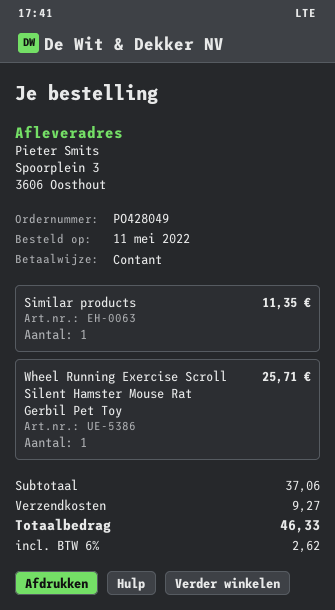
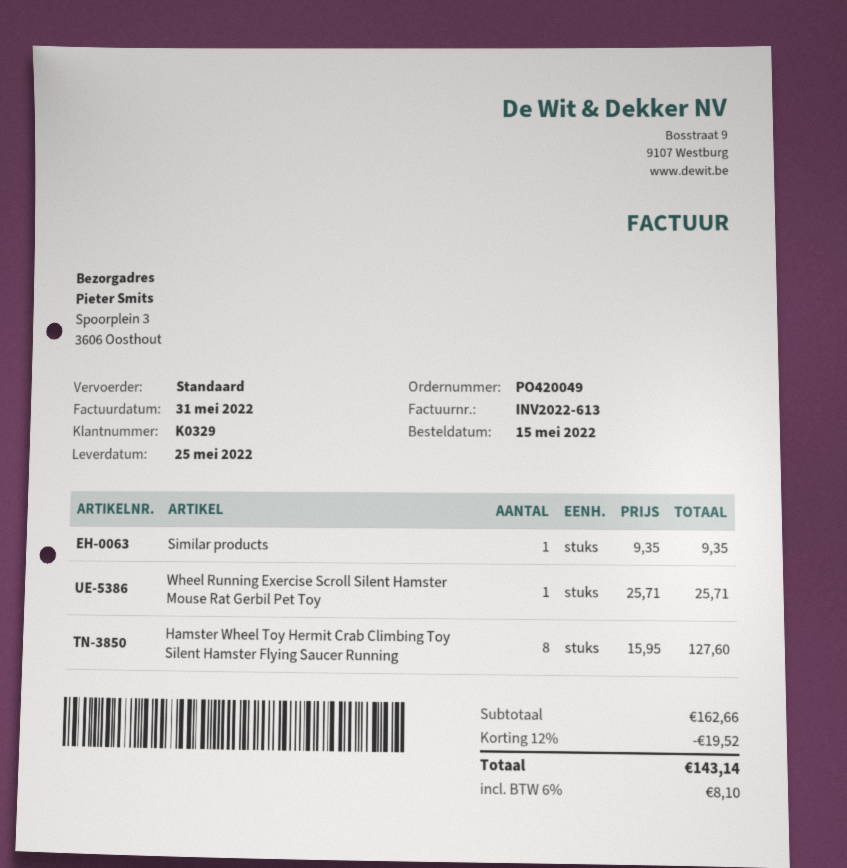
order number: PO428049 -> PO420049
order date: 2022-05-11 -> 2022-05-15
Similar products: 1 for 11.35 -> 1 for 9.35
Hamster Wheel Toy Hermit Crab Climbing Toy Silent Hamster Flying Saucer Running: none -> 8 for 127.60
subtotal: 37.06 -> 162.66
discount: none -> 12% = 19.52
shipping: 9.27 -> none
tax: 6% = 2.62 -> 6% = 8.10
total: 46.33 -> 143.14

